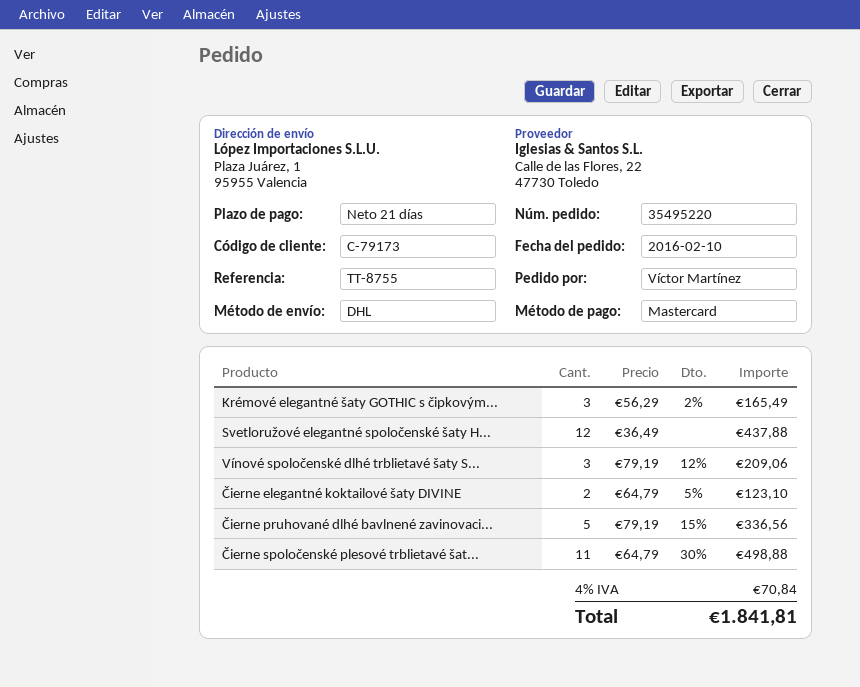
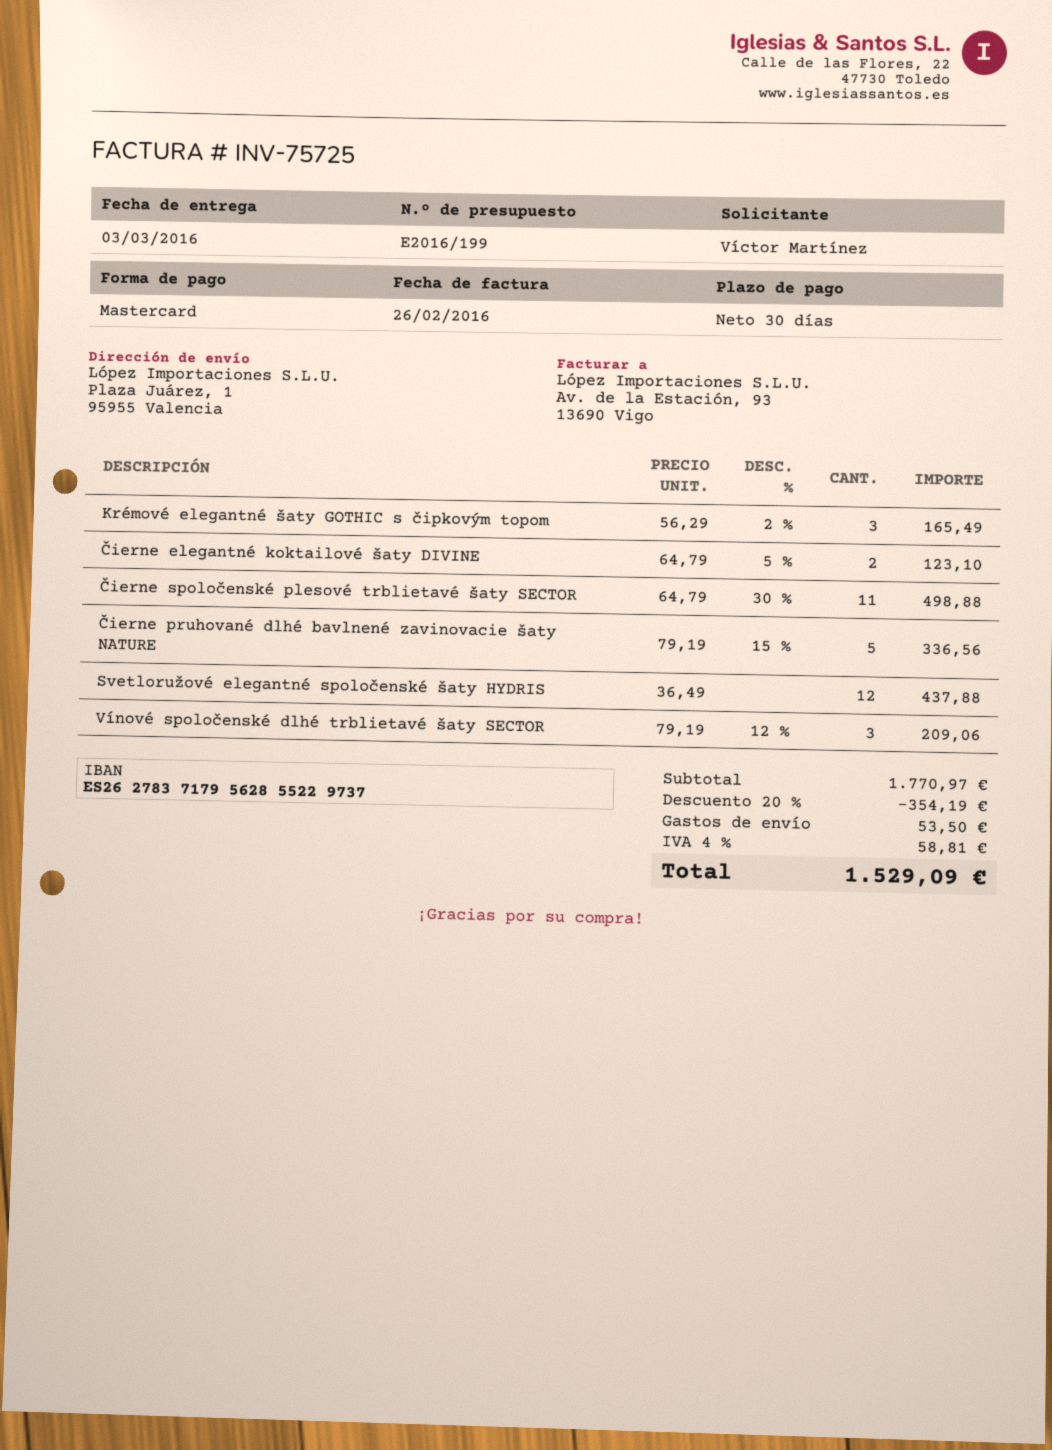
payment terms: 21 days -> 30 days
discount: none -> 20% = 354.19
shipping: none -> 53.50
tax: 4% = 70.84 -> 4% = 58.81
total: 1841.81 -> 1529.09

